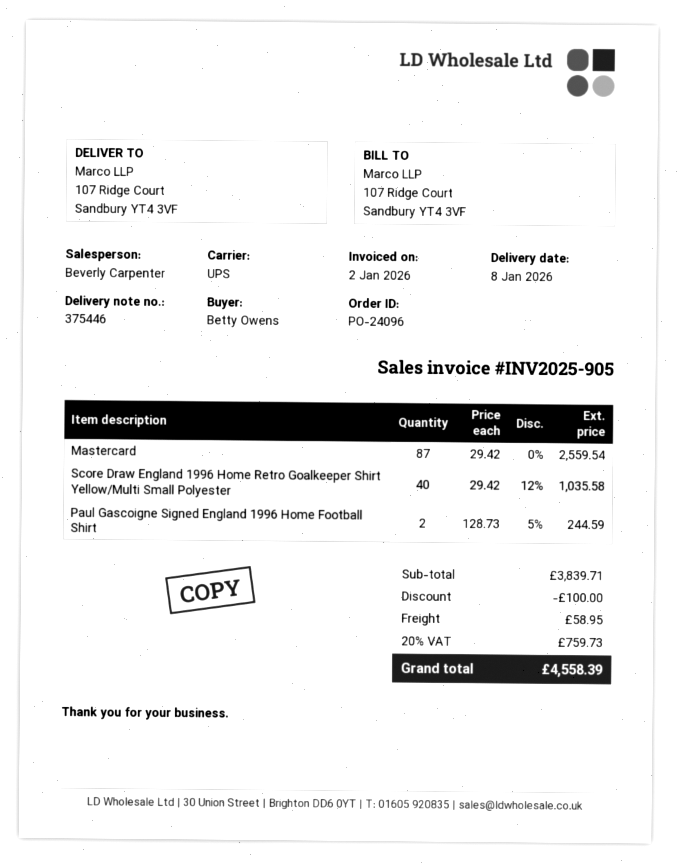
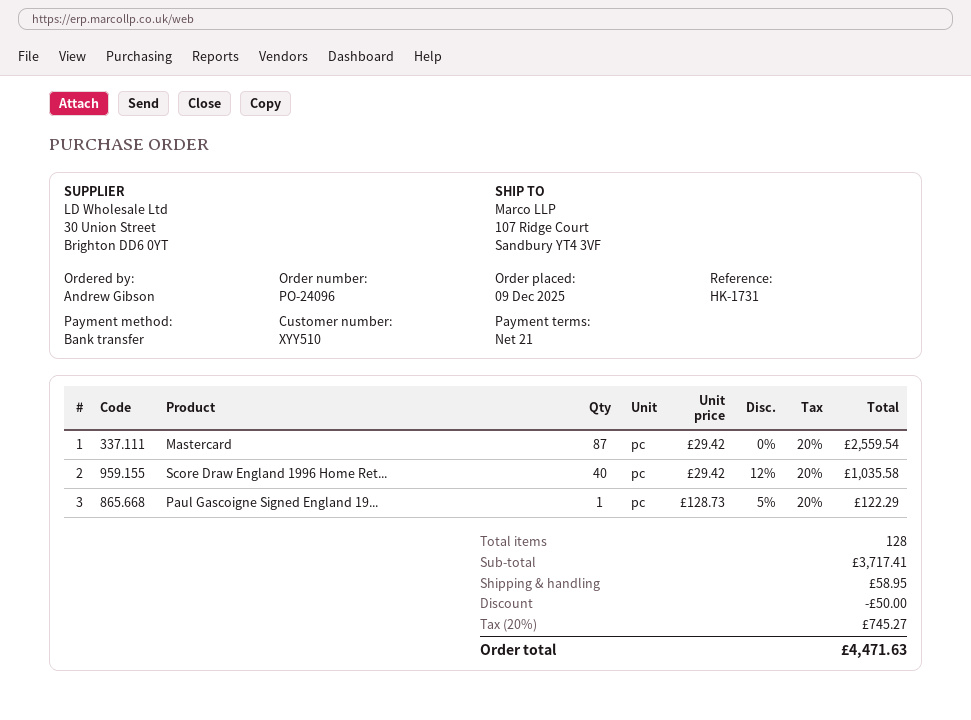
ordered by: Betty Owens -> Andrew Gibson
Paul Gascoigne Signed England 1996 Home Football Shirt: 2 x 128.73 - 5% = 244.59 -> 1 x 128.73 - 5% = 122.29
subtotal: 3839.71 -> 3717.41
discount: 100.00 -> 50.00
tax: 20% = 759.73 -> 20% = 745.27
total: 4558.39 -> 4471.63

